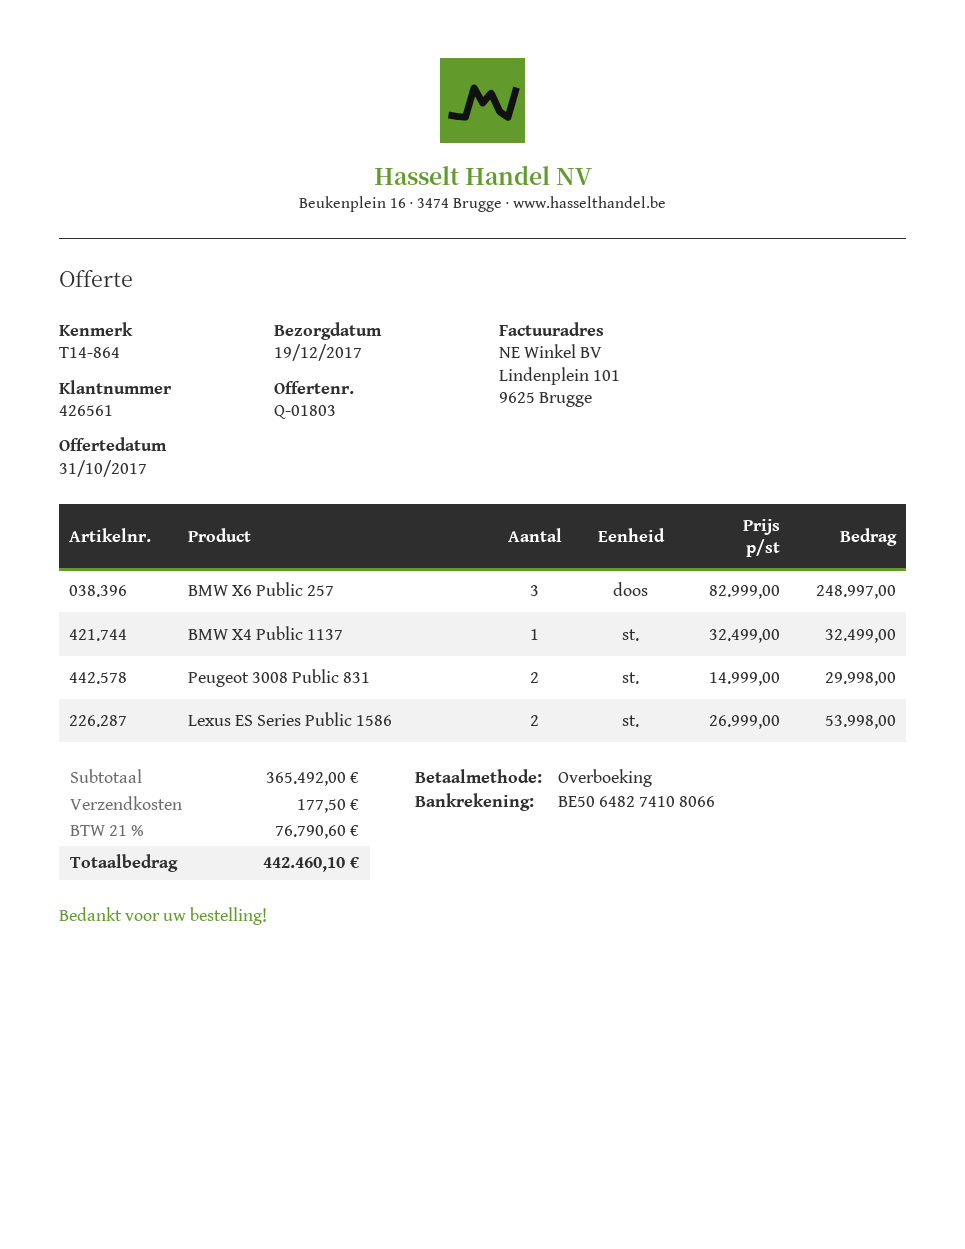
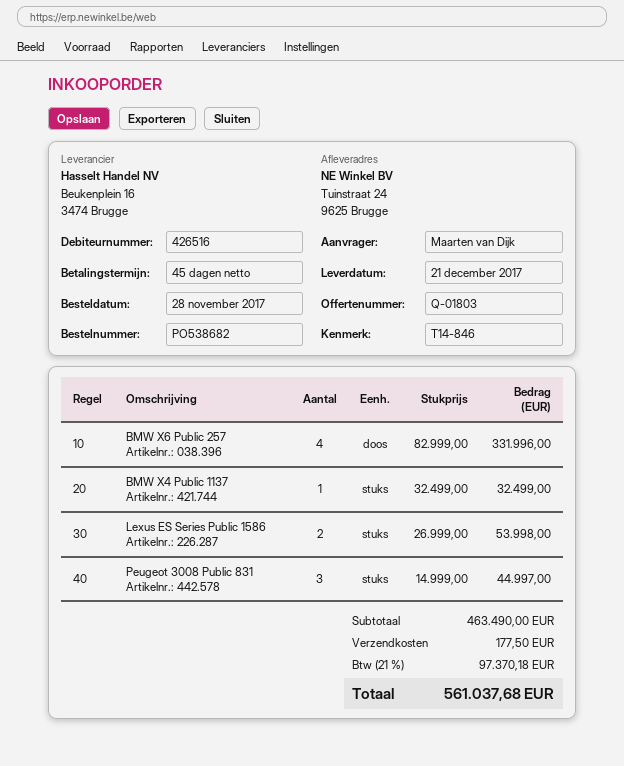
delivery date: 2017-12-19 -> 2017-12-21
customer number: 426561 -> 426516
reference: T14-864 -> T14-846
BMW X6 Public 257: 3 x 82999.00 = 248997.00 -> 4 x 82999.00 = 331996.00
Peugeot 3008 Public 831: 2 x 14999.00 = 29998.00 -> 3 x 14999.00 = 44997.00
subtotal: 365492.00 -> 463490.00
tax: 21% = 76790.60 -> 21% = 97370.18
total: 442460.10 -> 561037.68

